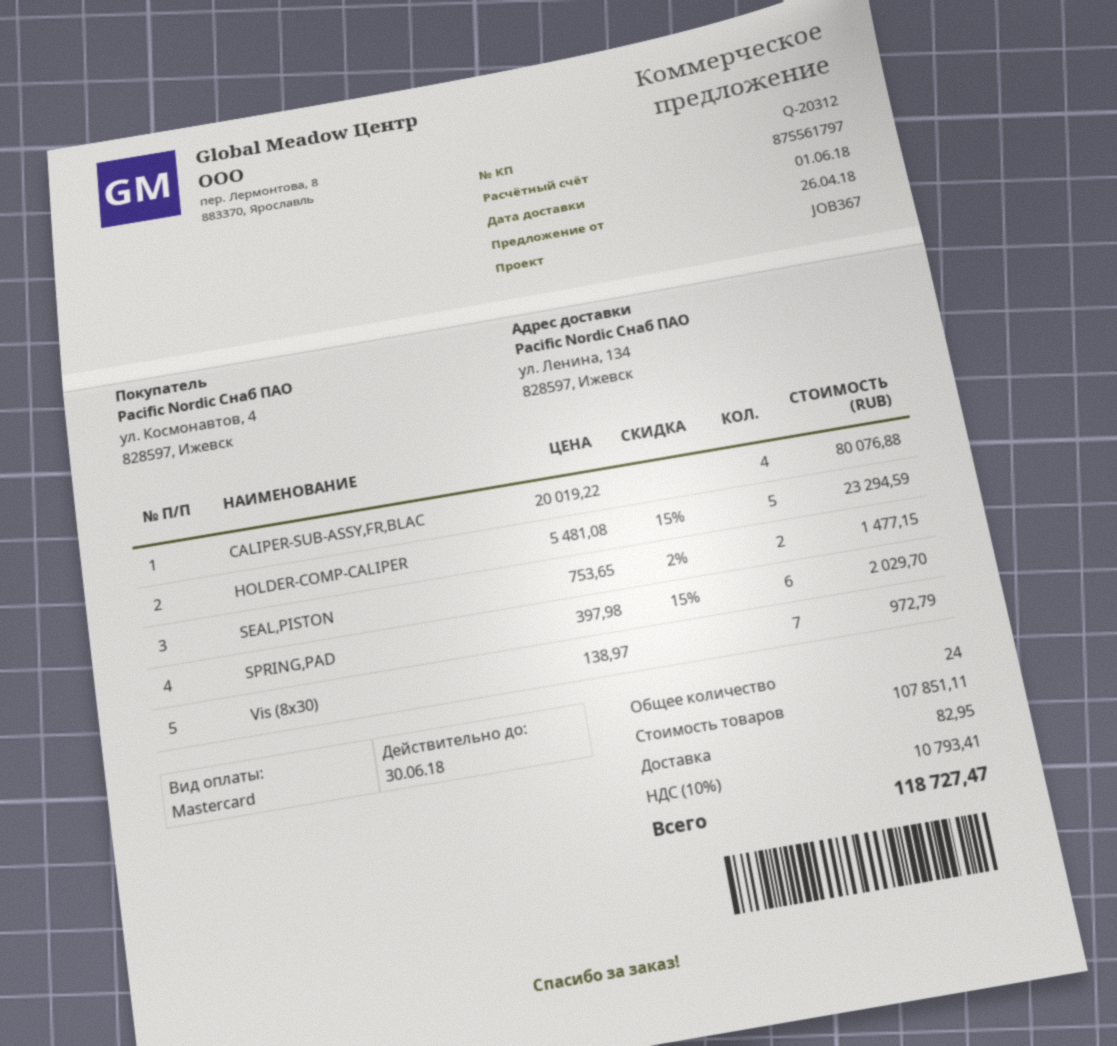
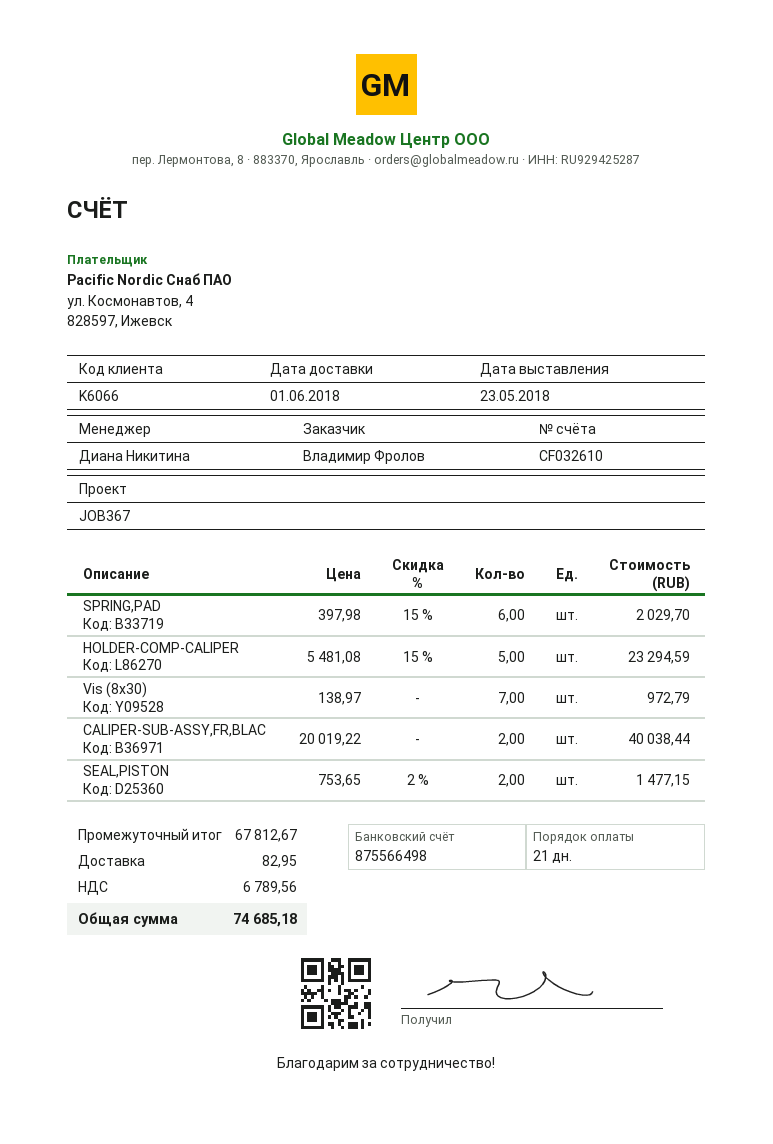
bank account: 875561797 -> 875566498
CALIPER-SUB-ASSY,FR,BLAC: 4 x 20019.22 = 80076.88 -> 2 x 20019.22 = 40038.44
subtotal: 107851.11 -> 67812.67
tax: 10793.41 -> 6789.56
total: 118727.47 -> 74685.18

